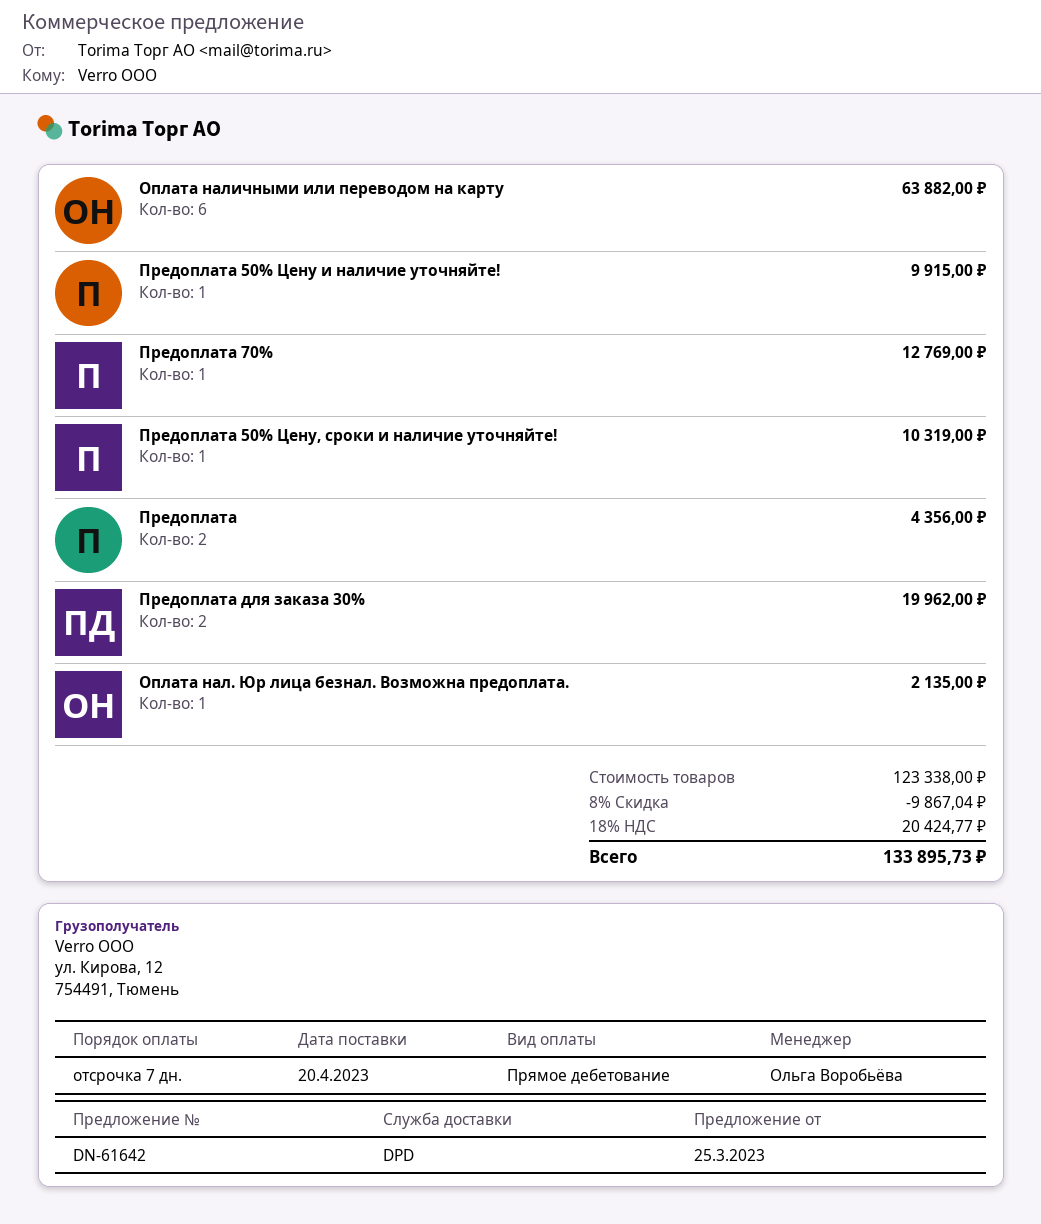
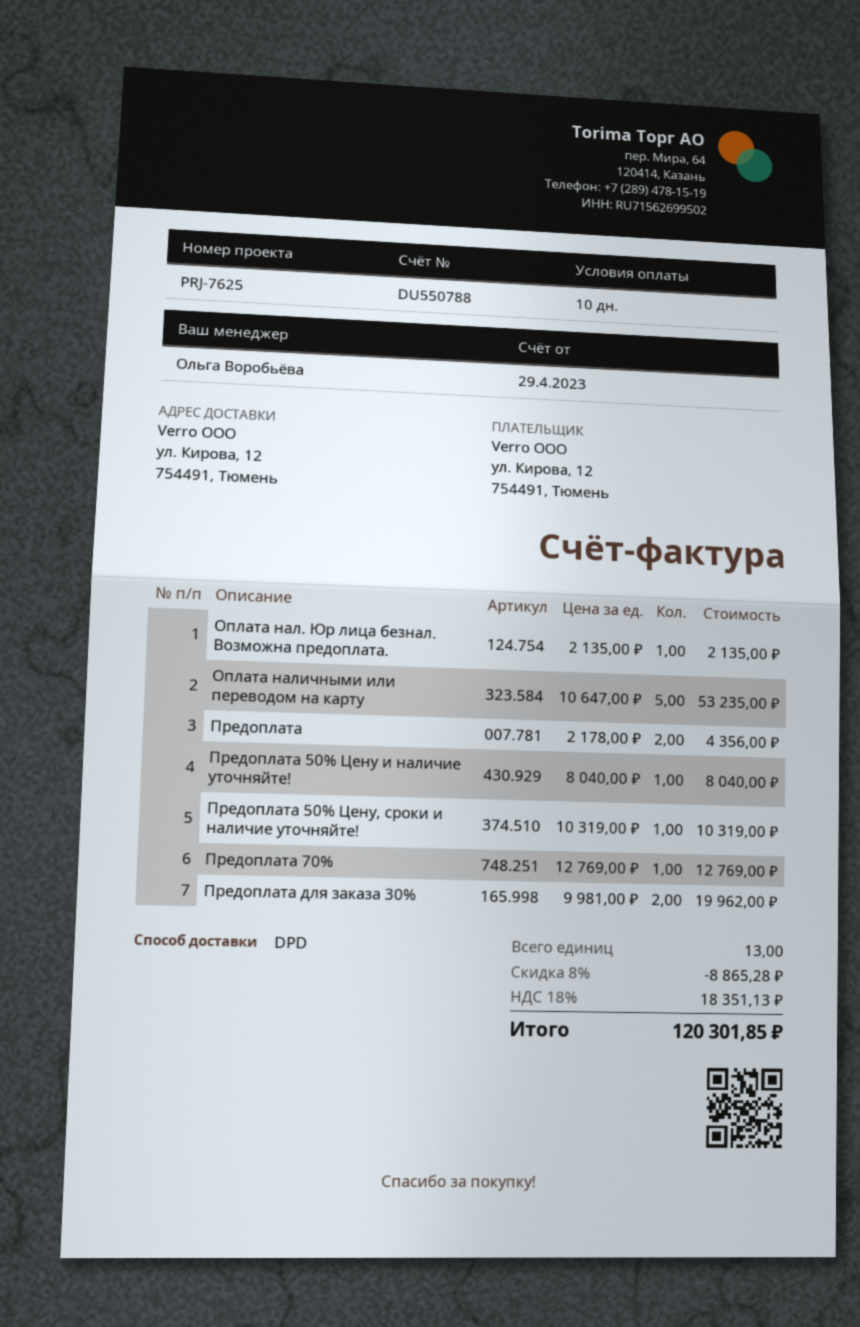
payment terms: 7 days -> 10 days
Оплата наличными или переводом на карту: 6 for 63882.00 -> 5 for 53235.00
Предоплата 50% Цену и наличие уточняйте!: 1 for 9915.00 -> 1 for 8040.00
discount: 8% = 9867.04 -> 8% = 8865.28
tax: 18% = 20424.77 -> 18% = 18351.13
total: 133895.73 -> 120301.85

